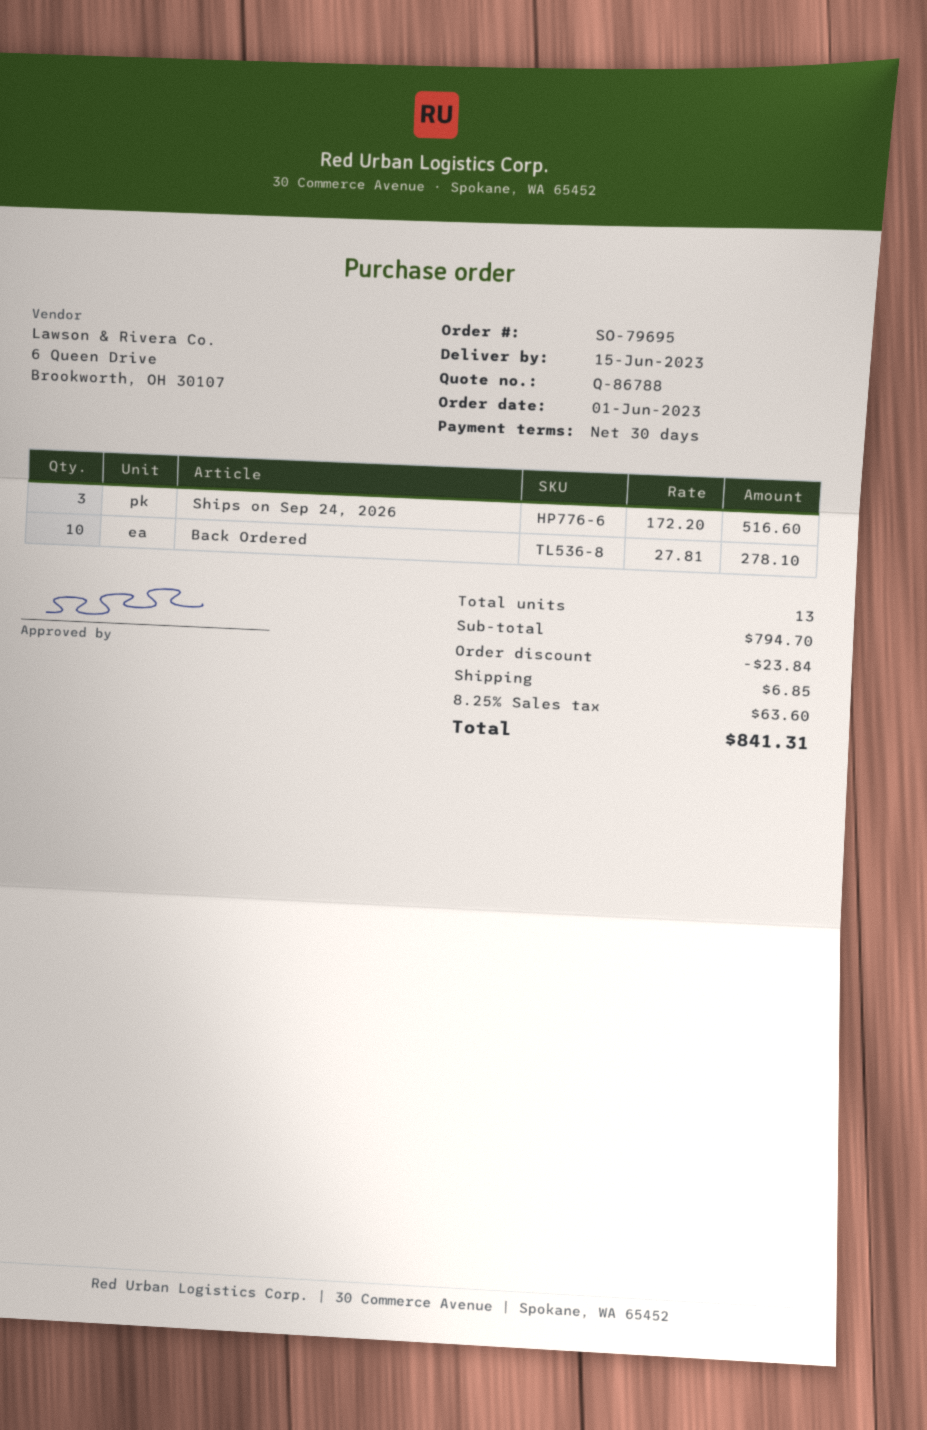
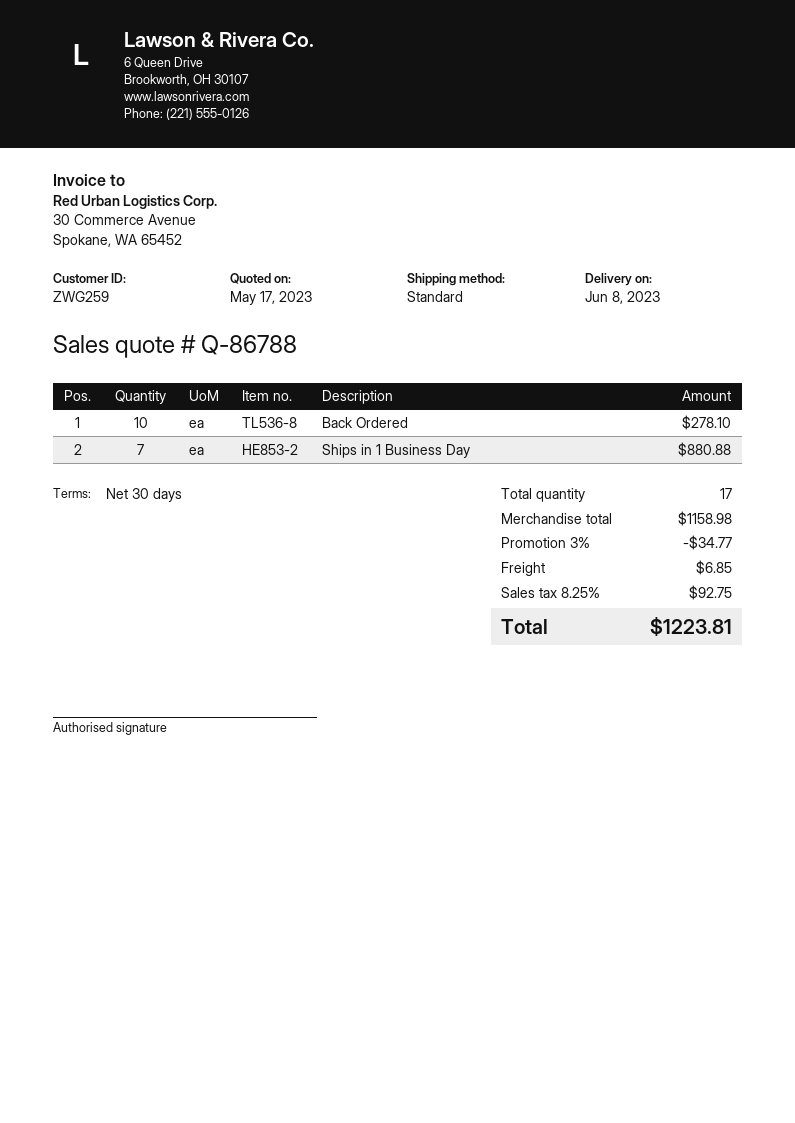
delivery date: 2023-06-15 -> 2023-06-08
Ships on Sep 24, 2026: 3 for 516.60 -> none
Ships in 1 Business Day: none -> 7 for 880.88
total quantity: 13 -> 17
subtotal: 794.70 -> 1158.98
discount: 23.84 -> 34.77
tax: 8.25% = 63.60 -> 8.25% = 92.75
total: 841.31 -> 1223.81

